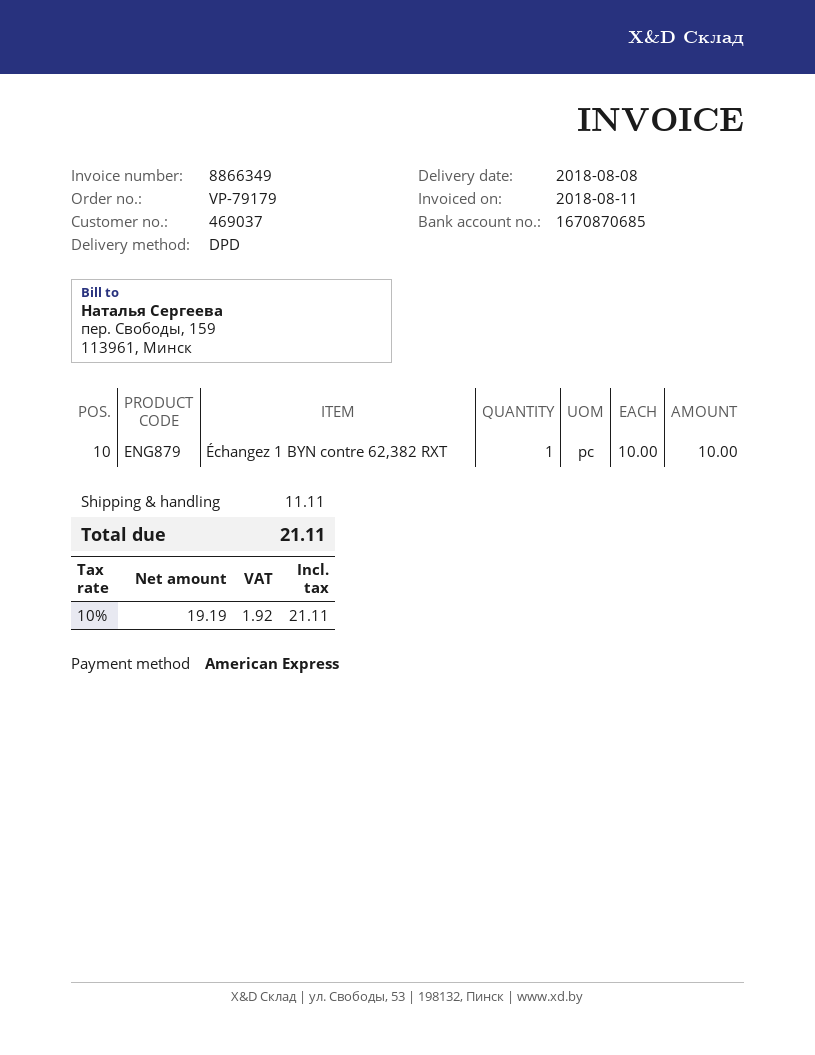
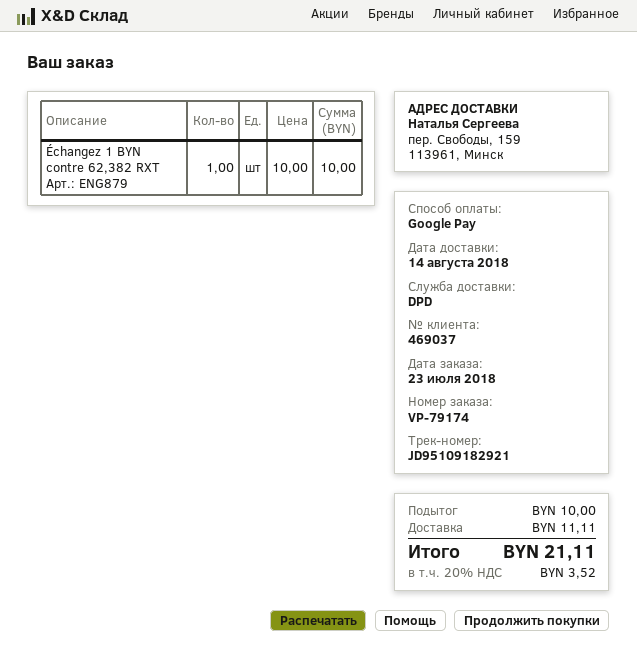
order number: VP-79179 -> VP-79174
delivery date: 2018-08-08 -> 2018-08-14
payment method: American Express -> Google Pay
tax: 10% = 1.92 -> 20% = 3.52

